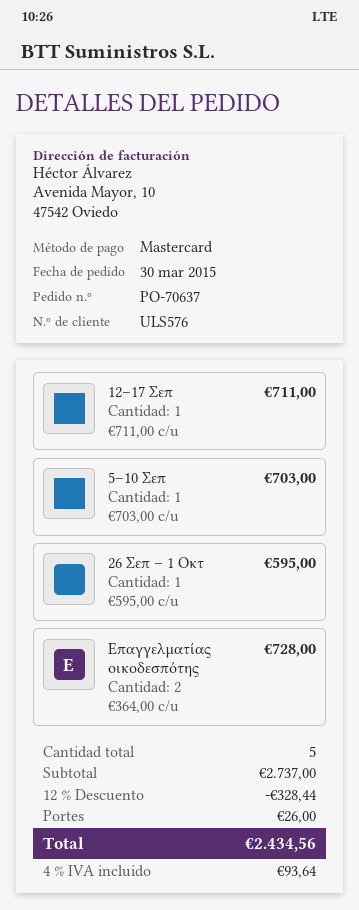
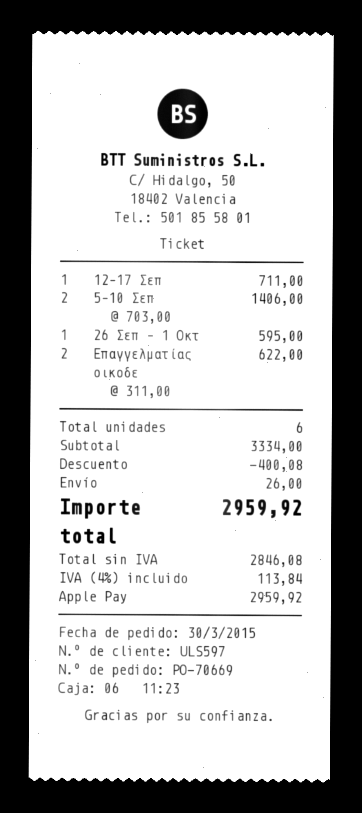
order number: PO-70637 -> PO-70669
customer number: ULS576 -> ULS597
payment method: Mastercard -> Apple Pay
5–10 Σεπ: 1 x 703.00 = 703.00 -> 2 x 703.00 = 1406.00
Επαγγελματίας οικοδεσπότης: 2 x 364.00 = 728.00 -> 2 x 311.00 = 622.00
total quantity: 5 -> 6
subtotal: 2737.00 -> 3334.00
discount: 328.44 -> 400.08
tax: 4% = 93.64 -> 4% = 113.84
total: 2434.56 -> 2959.92

